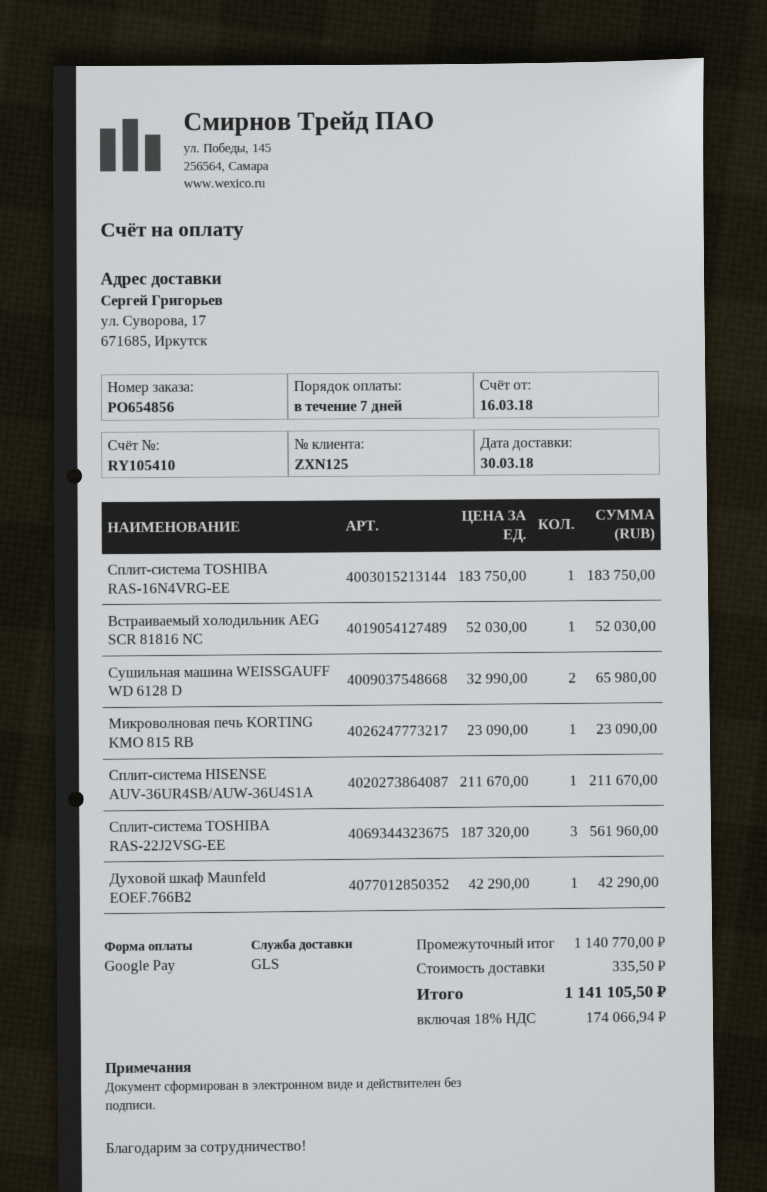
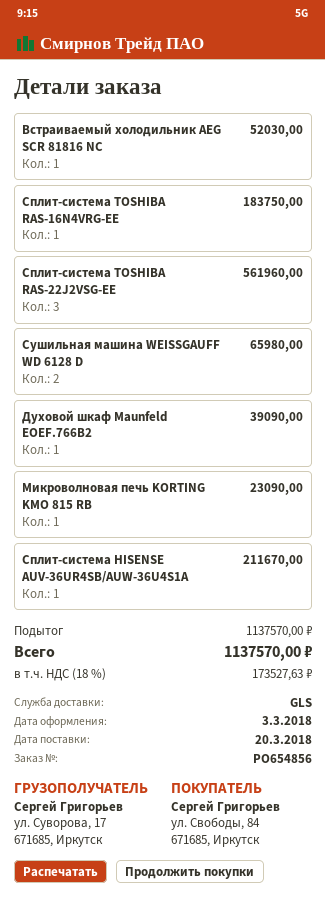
delivery date: 2018-03-30 -> 2018-03-20
Духовой шкаф Maunfeld EOEF.766B2: 1 for 42290.00 -> 1 for 39090.00
subtotal: 1140770.00 -> 1137570.00
shipping: 335.50 -> none
tax: 18% = 174066.94 -> 18% = 173527.63
total: 1141105.50 -> 1137570.00

